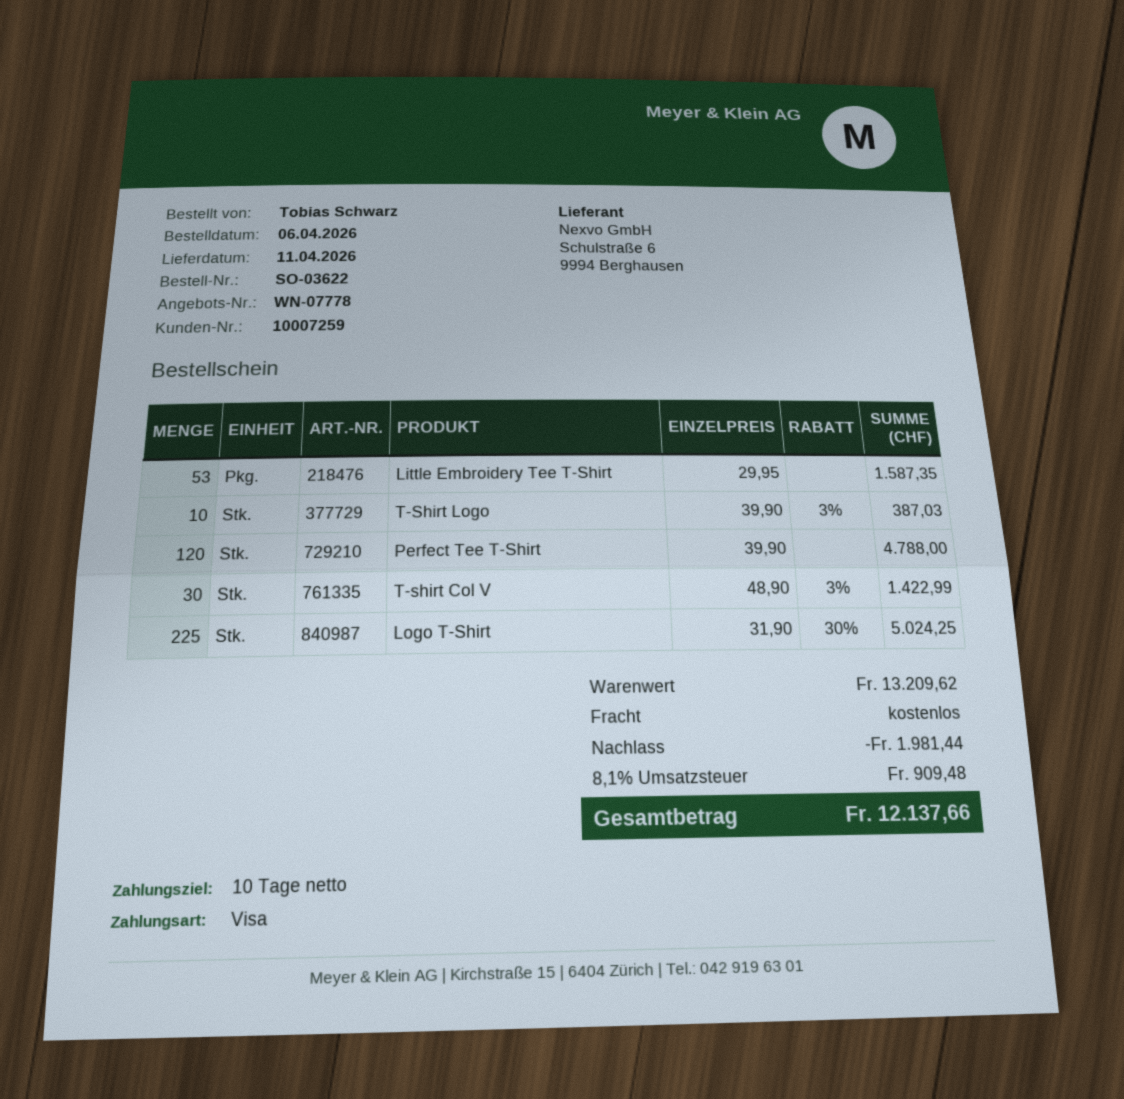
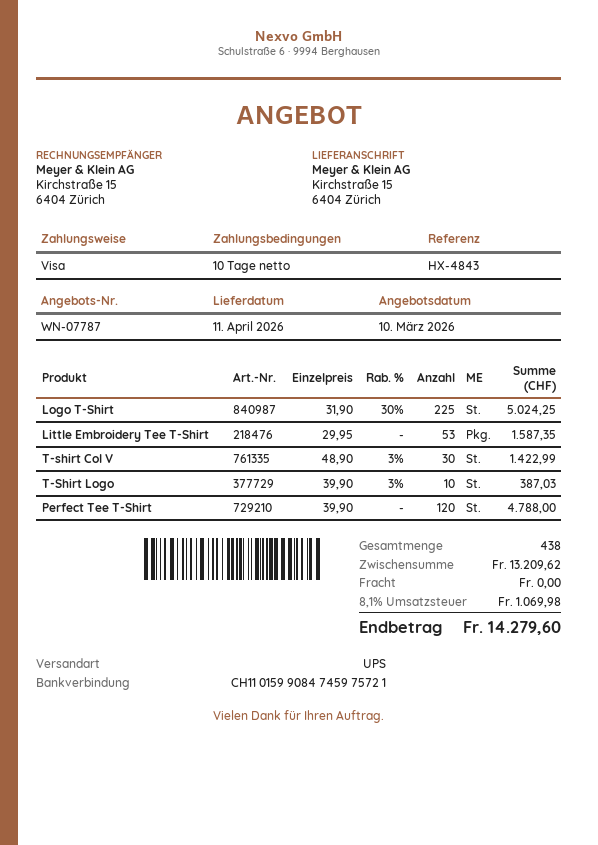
quote number: WN-07778 -> WN-07787
discount: 1981.44 -> none
tax: 8.1% = 909.48 -> 8.1% = 1069.98
total: 12137.66 -> 14279.60

